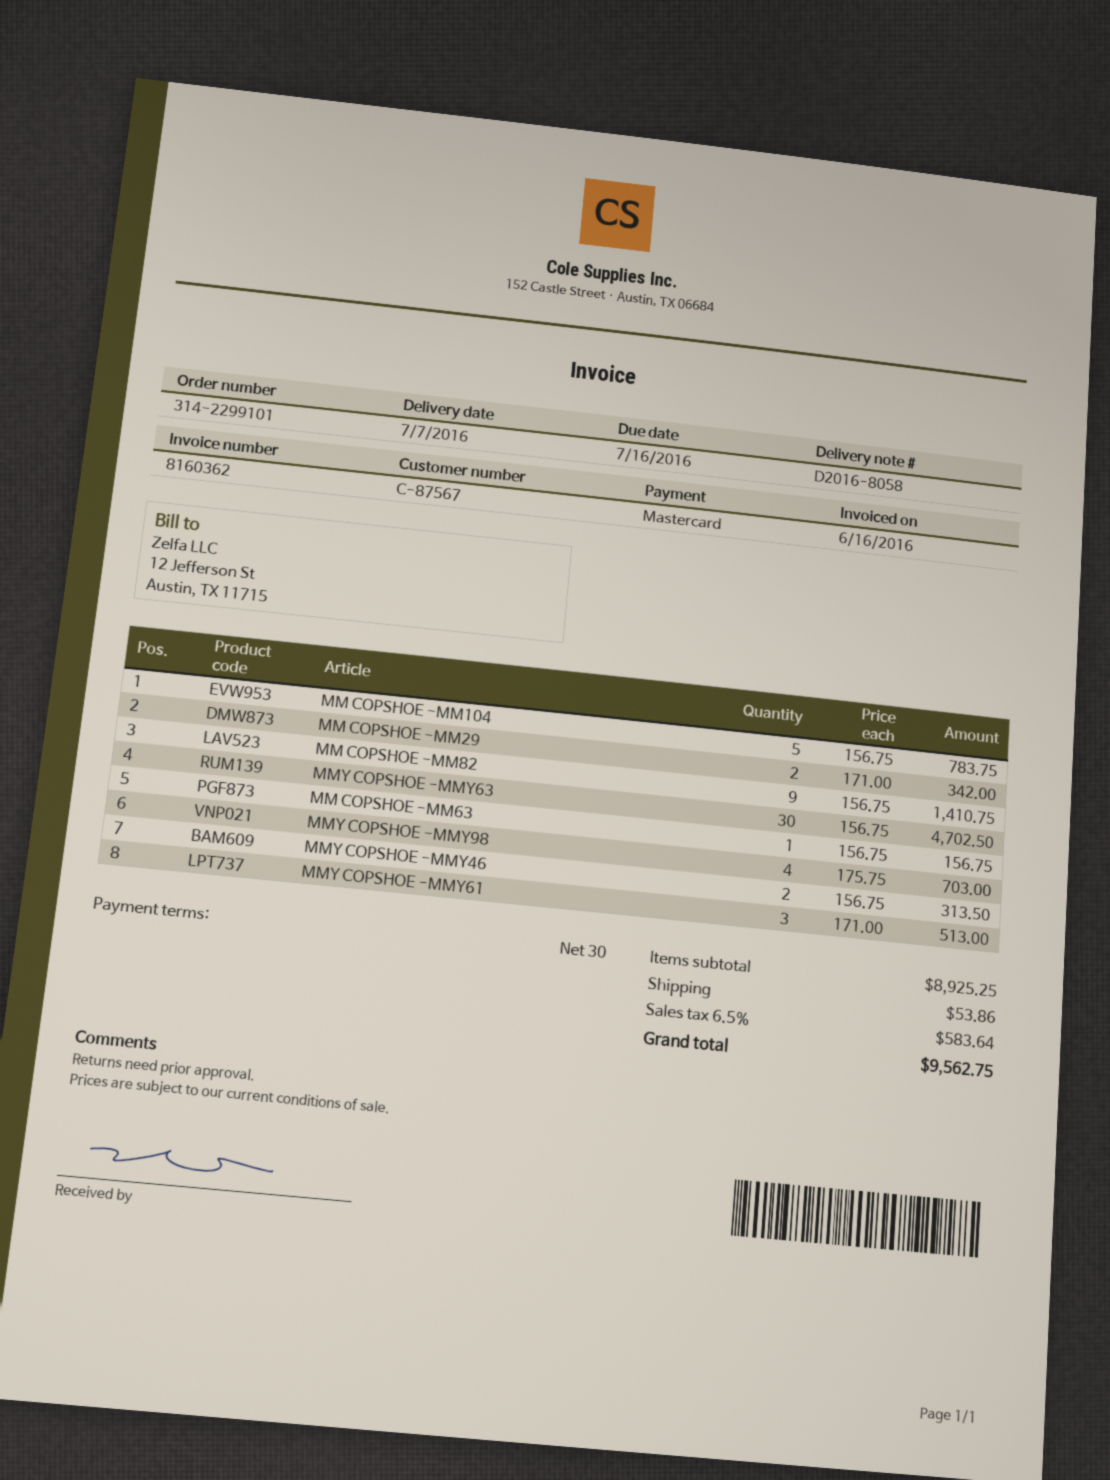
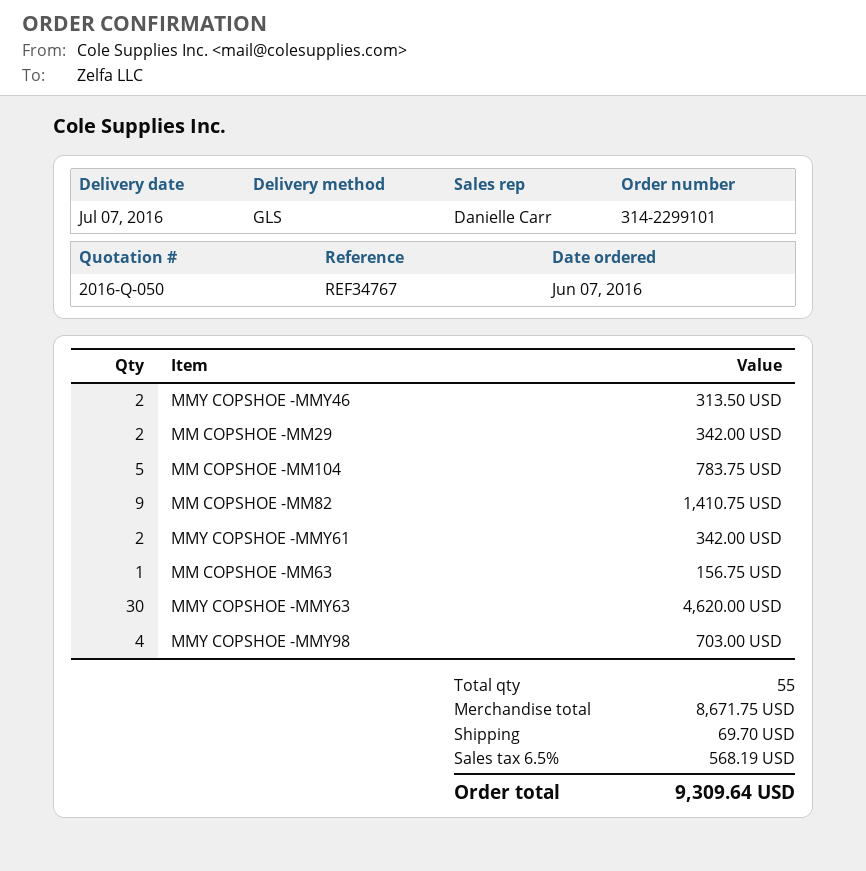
MMY COPSHOE -MMY63: 30 for 4702.50 -> 30 for 4620.00
MMY COPSHOE -MMY61: 3 for 513.00 -> 2 for 342.00
subtotal: 8925.25 -> 8671.75
shipping: 53.86 -> 69.70
tax: 6.5% = 583.64 -> 6.5% = 568.19
total: 9562.75 -> 9309.64

